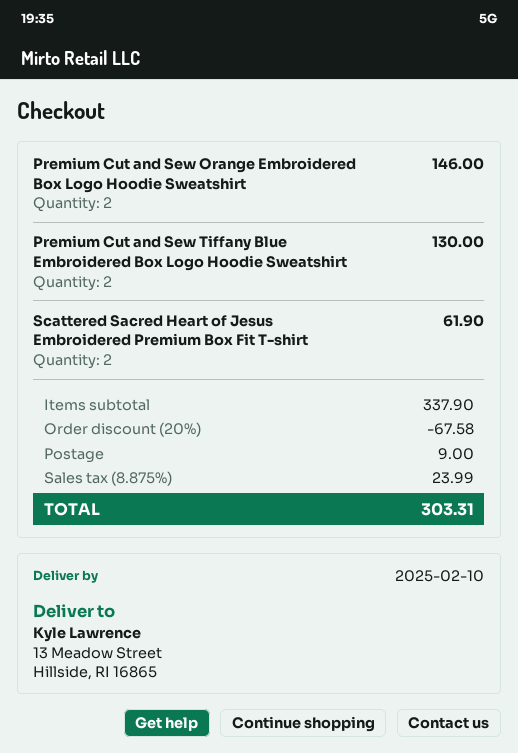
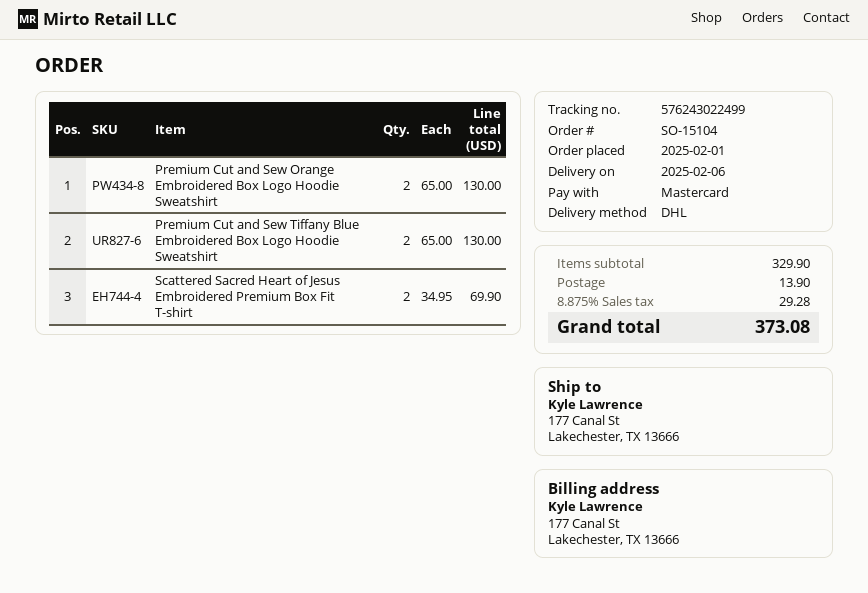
delivery date: 2025-02-10 -> 2025-02-06
ship to: 13 Meadow Street, Hillside, RI 16865 -> 177 Canal St, Lakechester, TX 13666
Premium Cut and Sew Orange Embroidered Box Logo Hoodie Sweatshirt: 2 for 146.00 -> 2 for 130.00
Scattered Sacred Heart of Jesus Embroidered Premium Box Fit T-shirt: 2 for 61.90 -> 2 for 69.90
subtotal: 337.90 -> 329.90
discount: 20% = 67.58 -> none
shipping: 9.00 -> 13.90
tax: 8.875% = 23.99 -> 8.875% = 29.28
total: 303.31 -> 373.08

